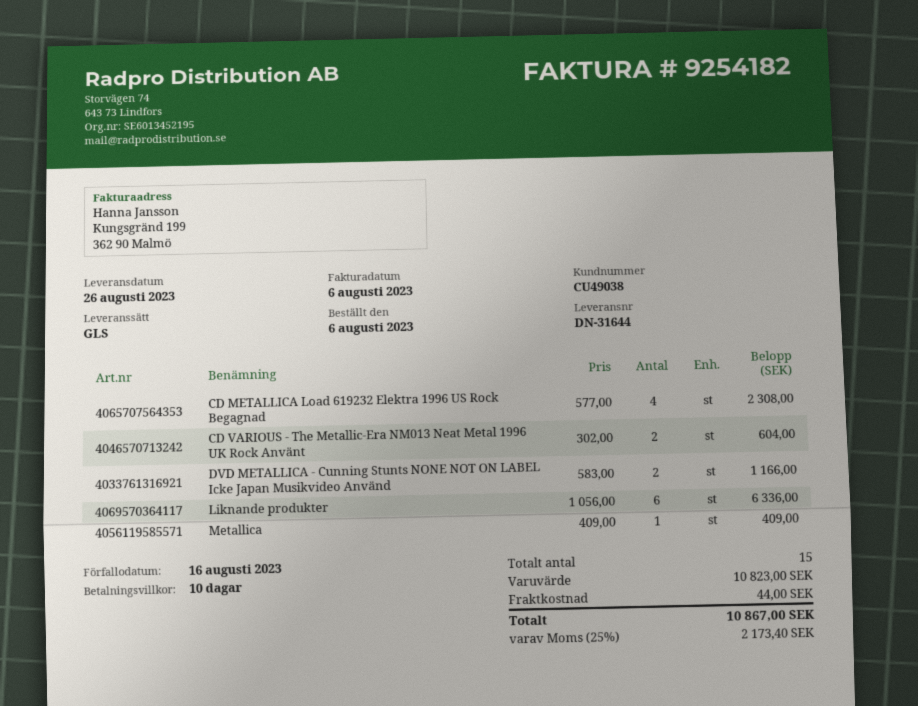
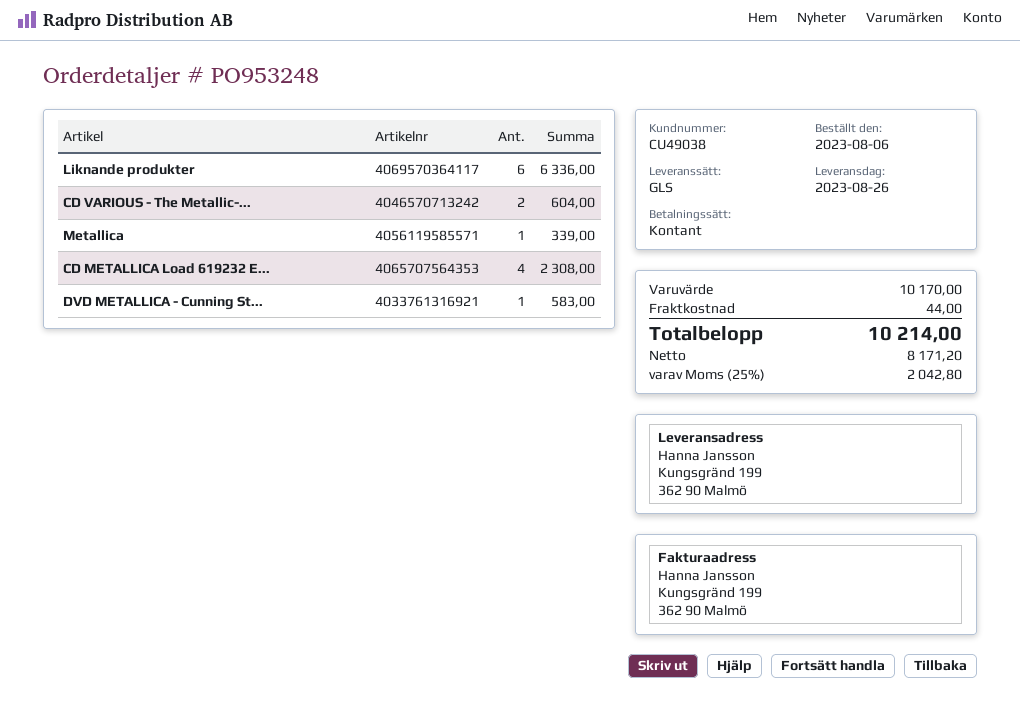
DVD METALLICA - Cunning Stunts NONE NOT ON LABEL Icke Japan Musikvideo Använd: 2 for 1166.00 -> 1 for 583.00
Metallica: 1 for 409.00 -> 1 for 339.00
subtotal: 10823.00 -> 10170.00
tax: 25% = 2173.40 -> 25% = 2042.80
total: 10867.00 -> 10214.00

